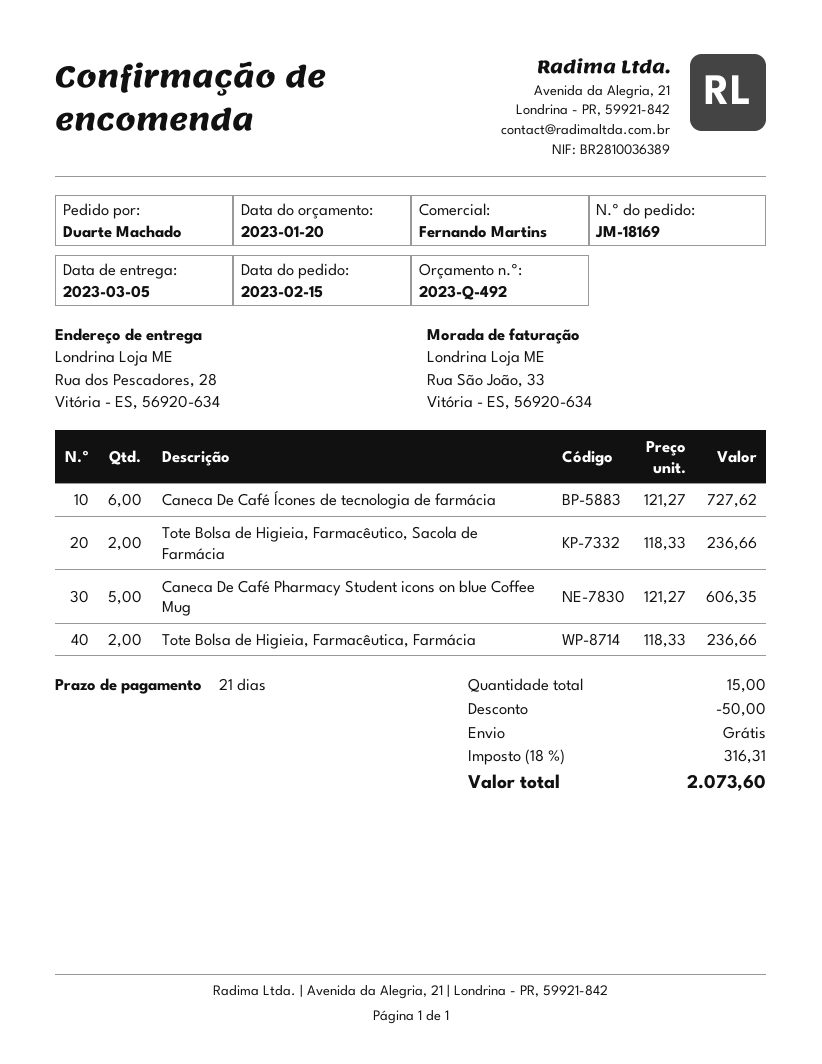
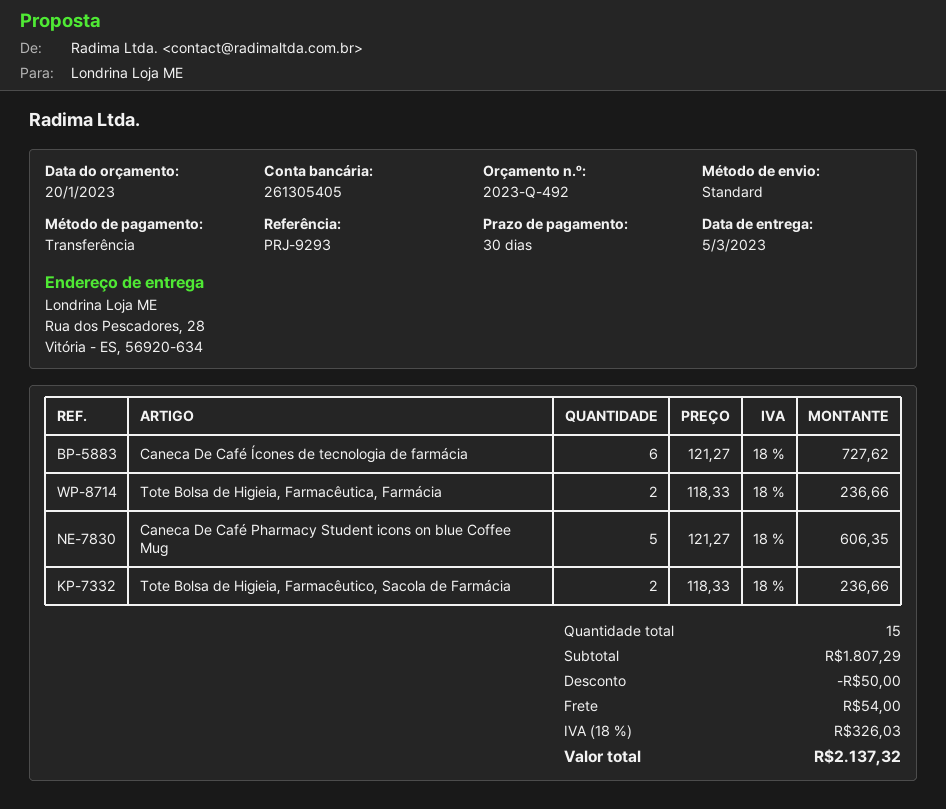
payment terms: 21 days -> 30 days
shipping: 0.00 -> 54.00
tax: 18% = 316.31 -> 18% = 326.03
total: 2073.60 -> 2137.32

